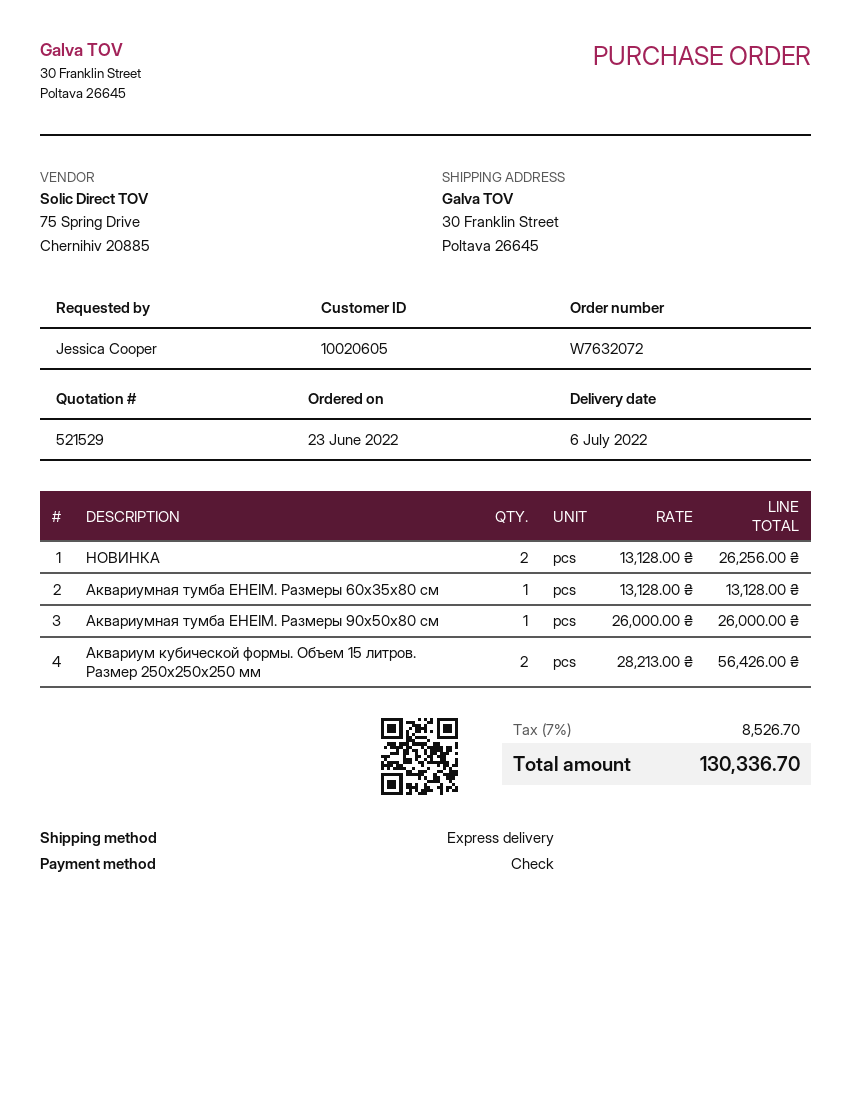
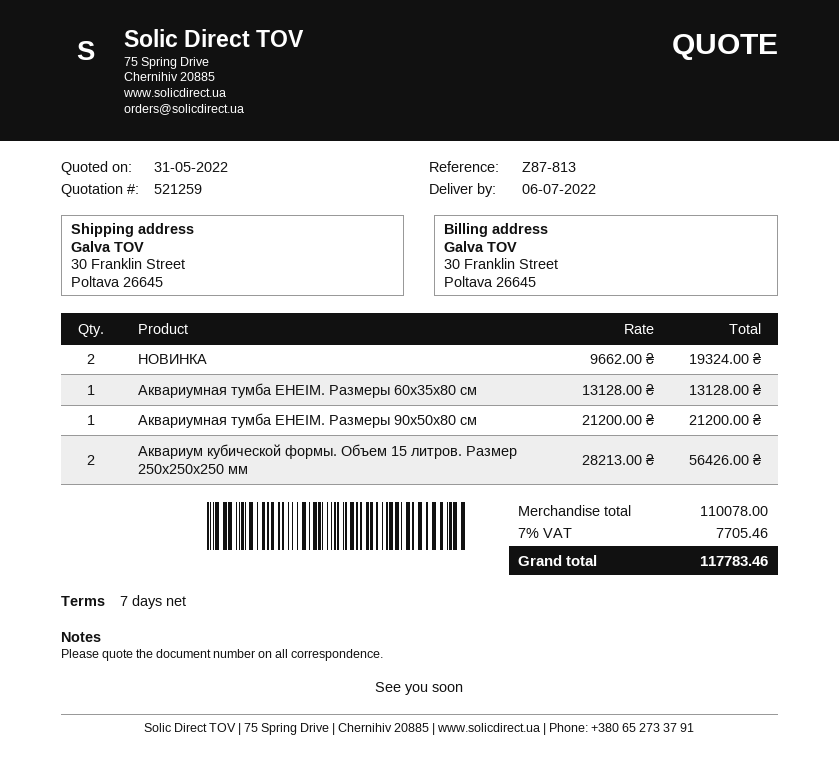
quote number: 521529 -> 521259
НОВИНКА: 2 x 13128.00 = 26256.00 -> 2 x 9662.00 = 19324.00
Аквариумная тумба EHEIM. Размеры 90x50x80 см: 1 x 26000.00 = 26000.00 -> 1 x 21200.00 = 21200.00
tax: 7% = 8526.70 -> 7% = 7705.46
total: 130336.70 -> 117783.46

